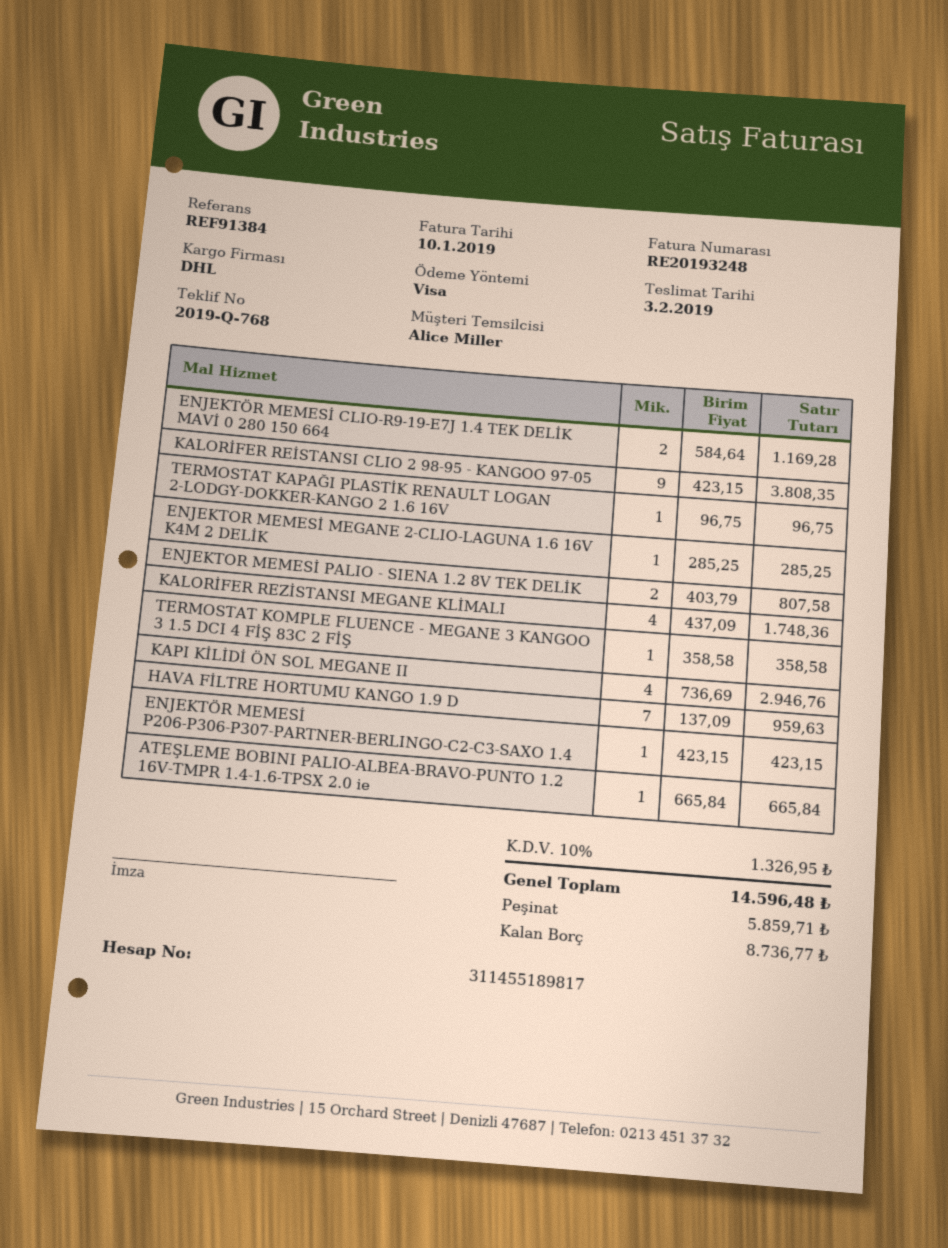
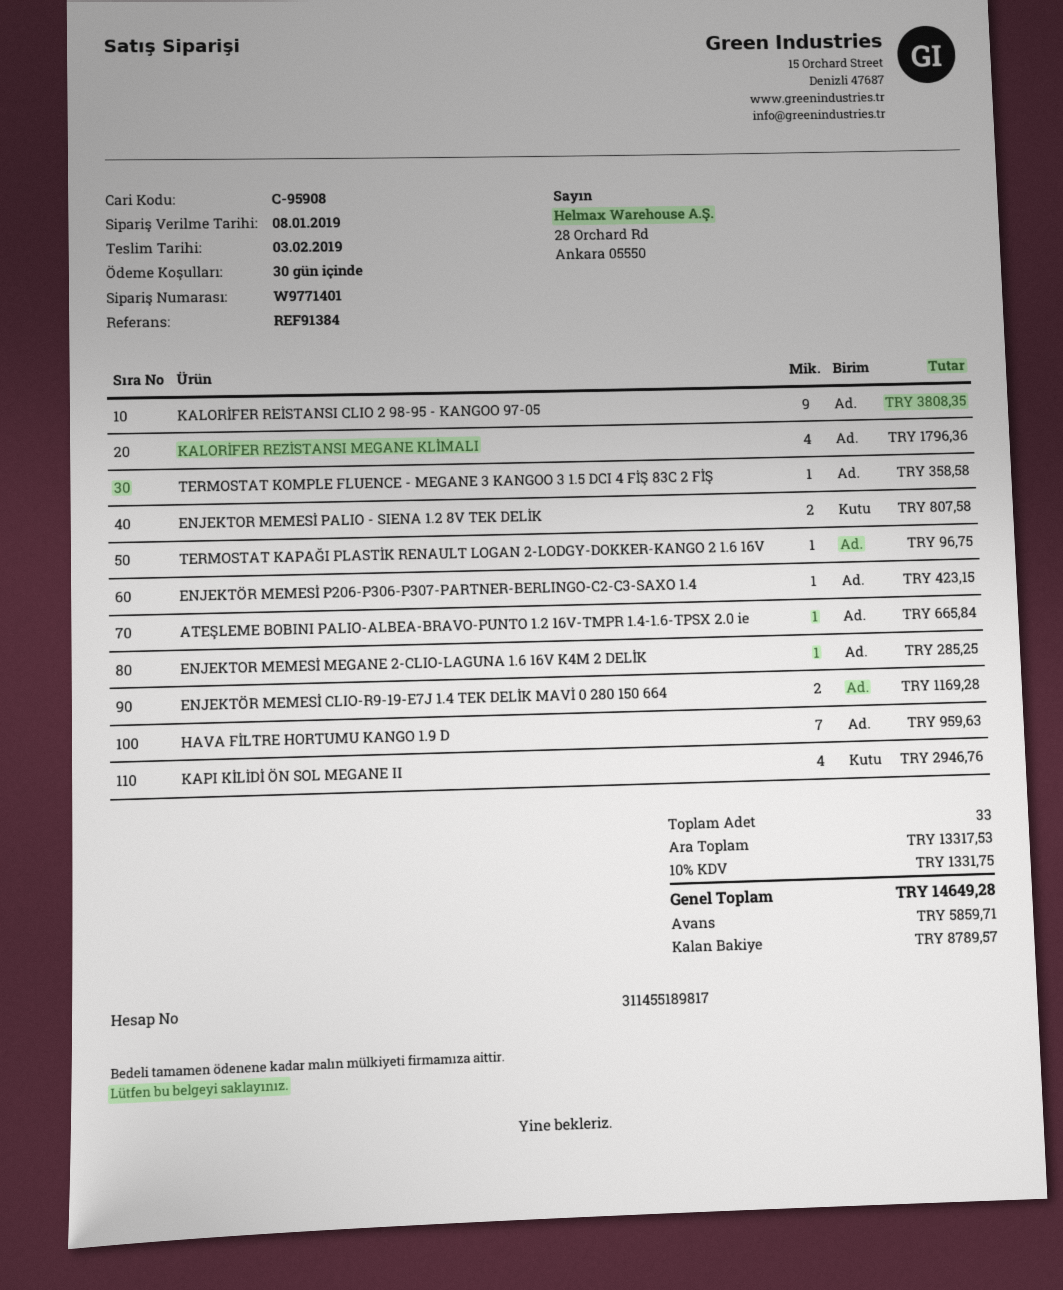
KALORİFER REZİSTANSI MEGANE KLİMALI: 4 for 1748.36 -> 4 for 1796.36
tax: 10% = 1326.95 -> 10% = 1331.75
total: 14596.48 -> 14649.28
balance: 8736.77 -> 8789.57

